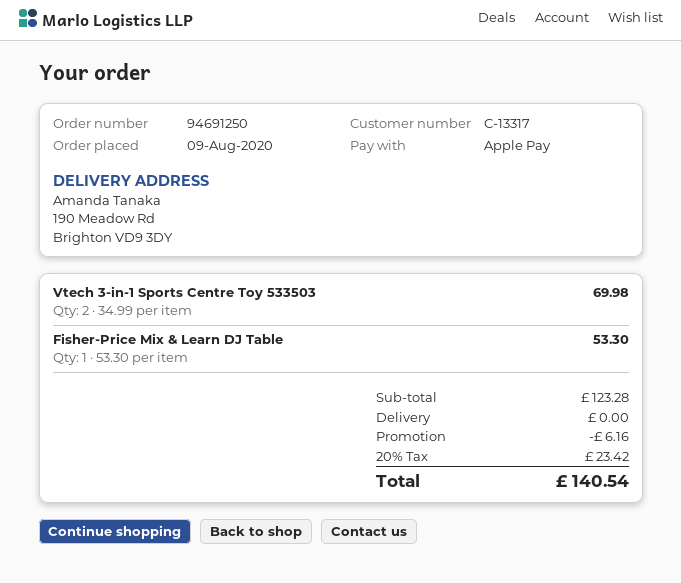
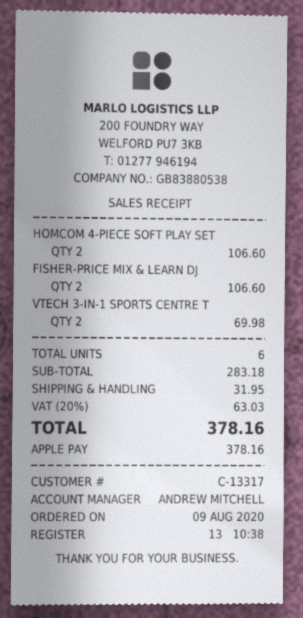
Fisher-Price Mix & Learn DJ Table: 1 for 53.30 -> 2 for 106.60
HOMCOM 4-PIECE SOFT PLAY SET: none -> 2 for 106.60
subtotal: 123.28 -> 283.18
discount: 6.16 -> none
shipping: 0.00 -> 31.95
tax: 20% = 23.42 -> 20% = 63.03
total: 140.54 -> 378.16

